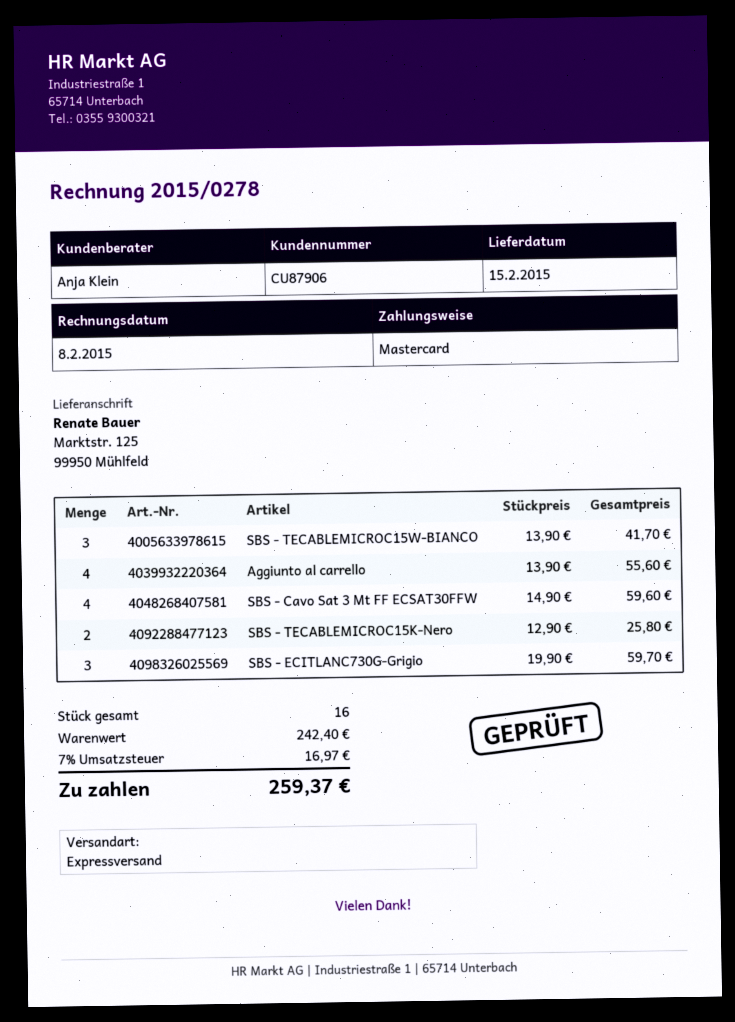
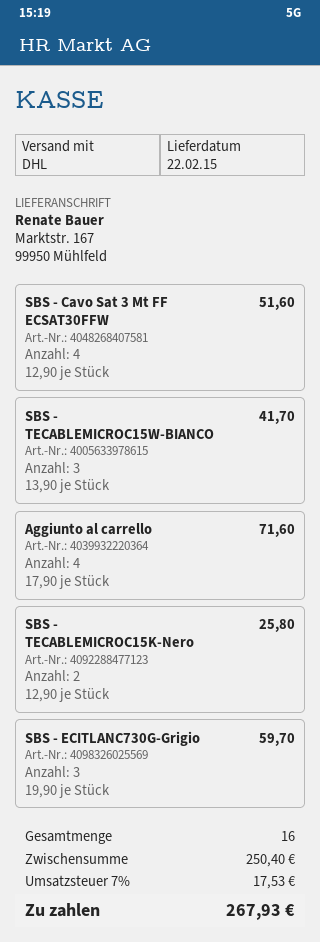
delivery date: 2015-02-15 -> 2015-02-22
shipping method: express -> DHL
ship to: Marktstr. 125, 99950 Mühlfeld -> Marktstr. 167, 99950 Mühlfeld
Aggiunto al carrello: 4 x 13.90 = 55.60 -> 4 x 17.90 = 71.60
SBS - Cavo Sat 3 Mt FF ECSAT30FFW: 4 x 14.90 = 59.60 -> 4 x 12.90 = 51.60
subtotal: 242.40 -> 250.40
tax: 7% = 16.97 -> 7% = 17.53
total: 259.37 -> 267.93

